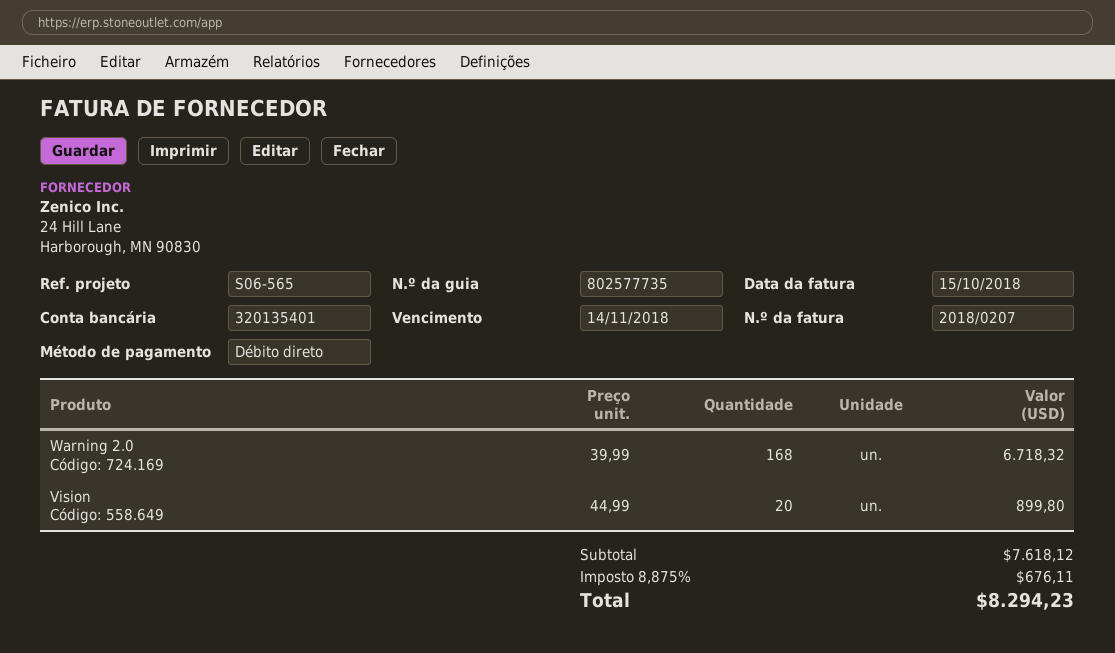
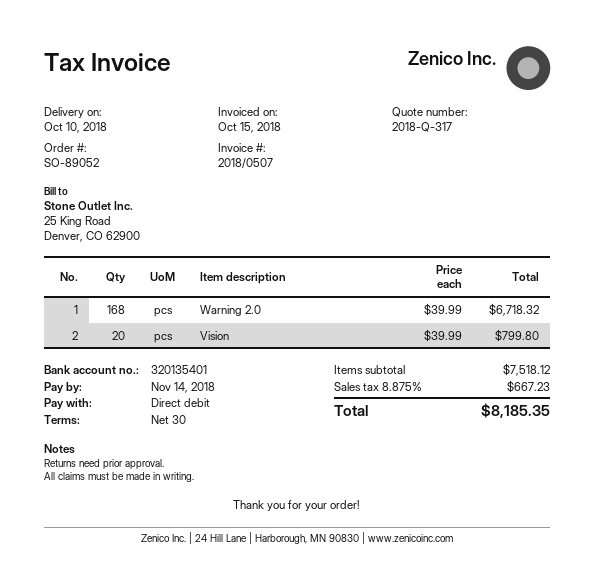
invoice number: 2018/0207 -> 2018/0507
Vision: 20 x 44.99 = 899.80 -> 20 x 39.99 = 799.80
subtotal: 7618.12 -> 7518.12
tax: 8.875% = 676.11 -> 8.875% = 667.23
total: 8294.23 -> 8185.35

